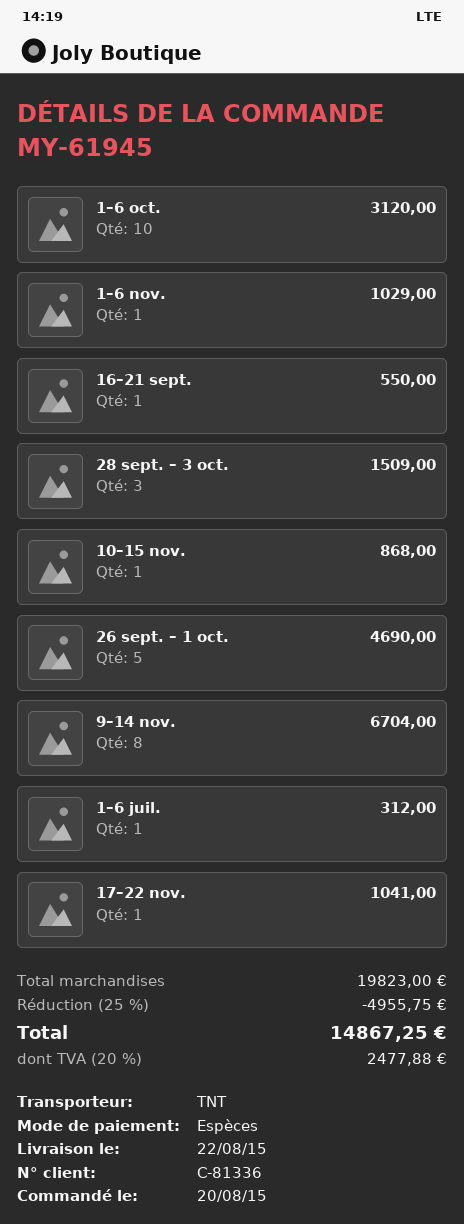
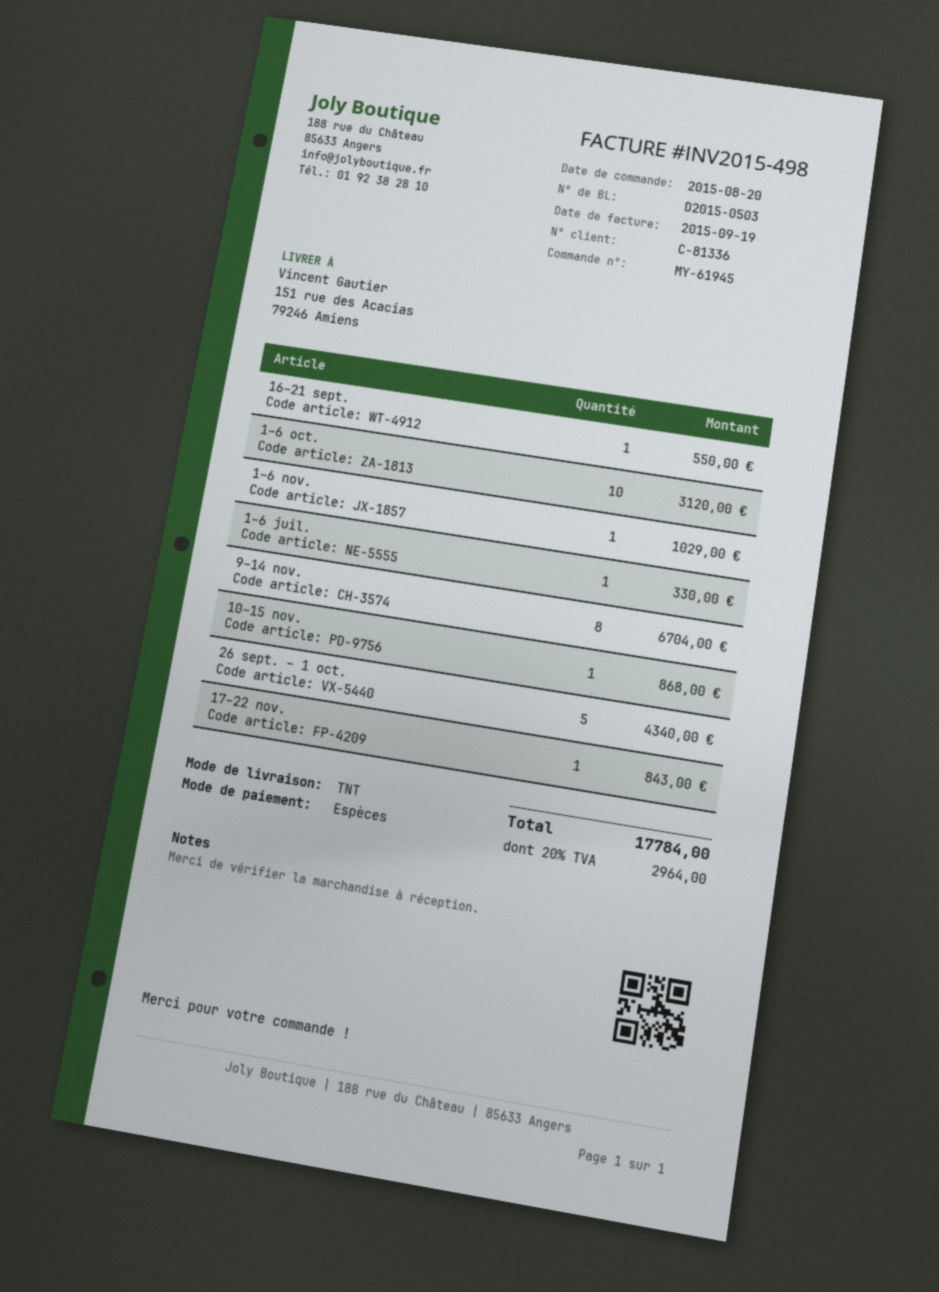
28 sept. – 3 oct.: 3 for 1509.00 -> none
26 sept. – 1 oct.: 5 for 4690.00 -> 5 for 4340.00
1–6 juil.: 1 for 312.00 -> 1 for 330.00
17–22 nov.: 1 for 1041.00 -> 1 for 843.00
discount: 25% = 4955.75 -> none
tax: 20% = 2477.88 -> 20% = 2964.00
total: 14867.25 -> 17784.00

